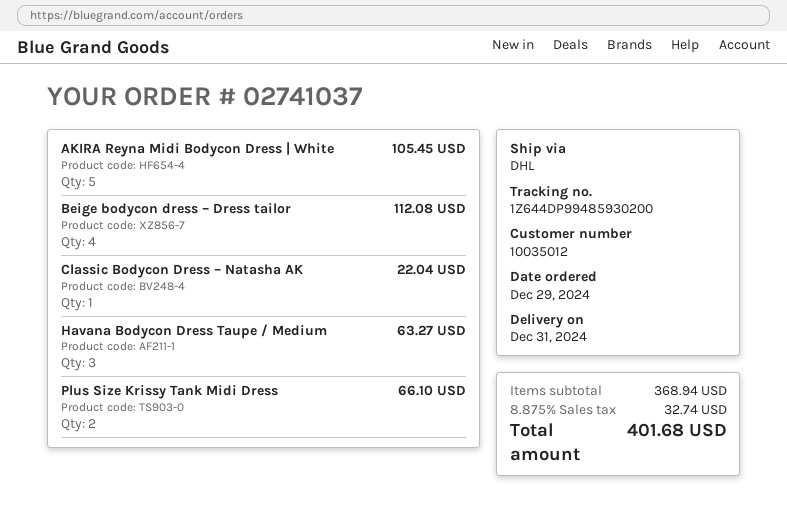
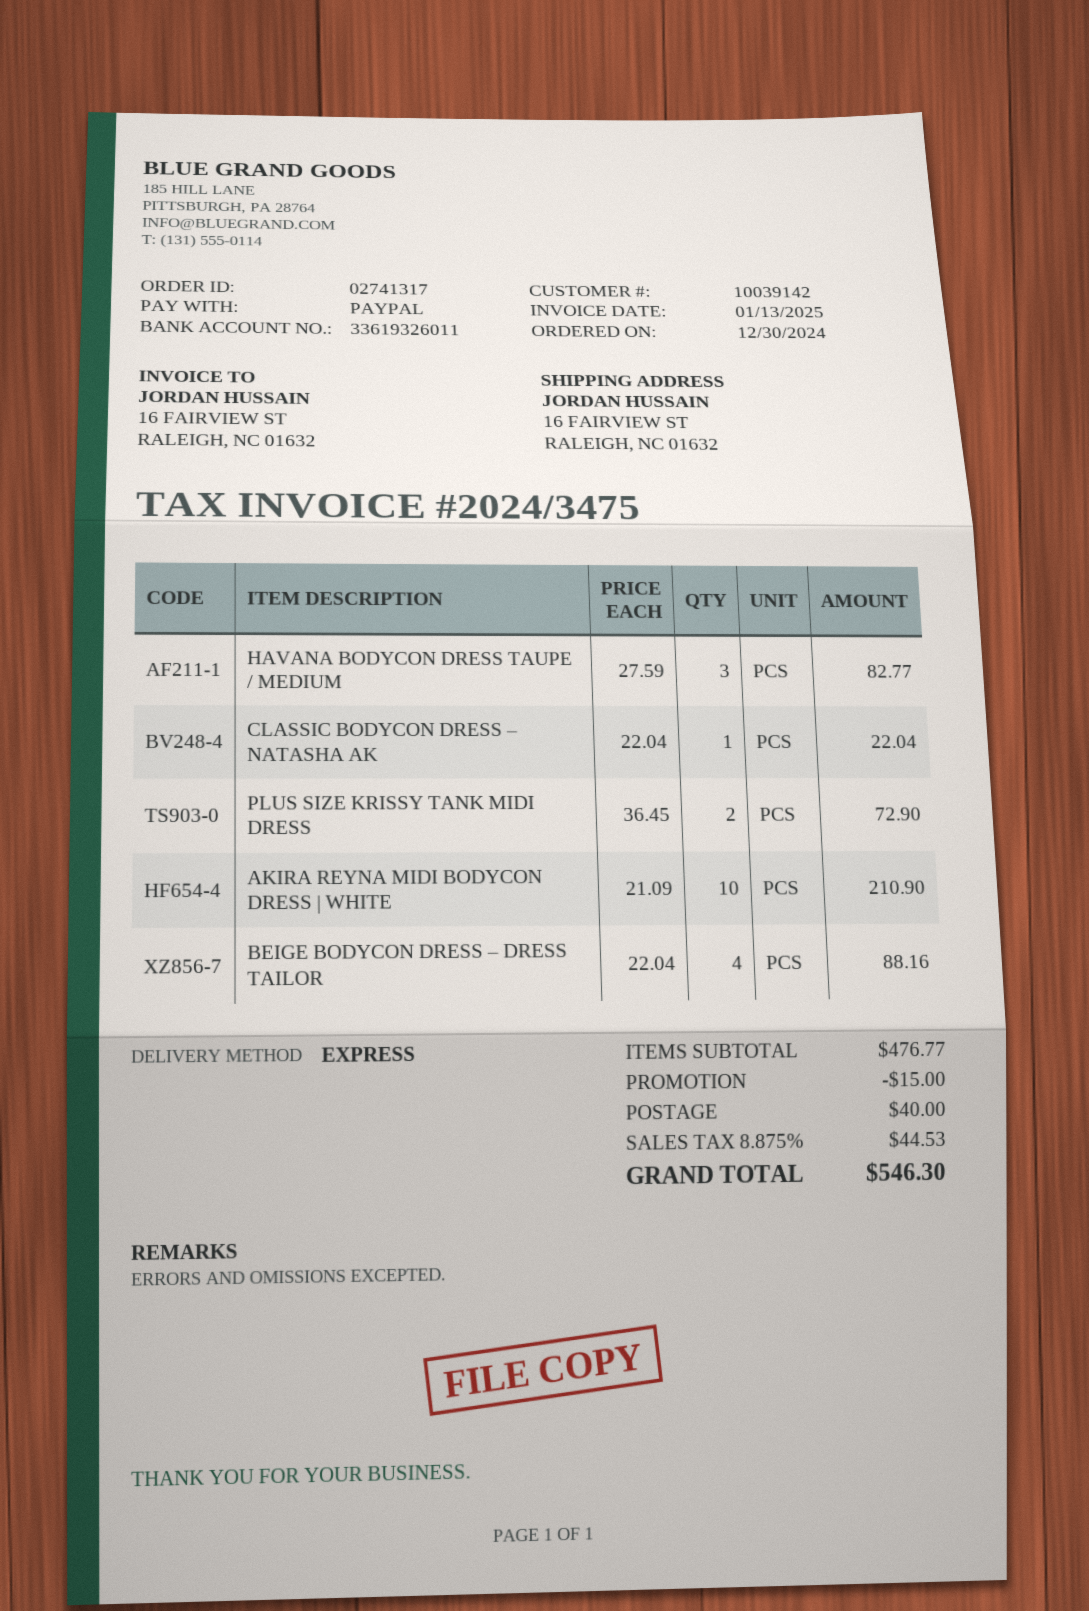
order number: 02741037 -> 02741317
order date: 2024-12-29 -> 2024-12-30
customer number: 10035012 -> 10039142
shipping method: DHL -> express
AKIRA Reyna Midi Bodycon Dress | White: 5 for 105.45 -> 10 for 210.90
Beige bodycon dress – Dress tailor: 4 for 112.08 -> 4 for 88.16
Havana Bodycon Dress Taupe / Medium: 3 for 63.27 -> 3 for 82.77
Plus Size Krissy Tank Midi Dress: 2 for 66.10 -> 2 for 72.90
subtotal: 368.94 -> 476.77
discount: none -> 15.00
shipping: none -> 40.00
tax: 8.875% = 32.74 -> 8.875% = 44.53
total: 401.68 -> 546.30

